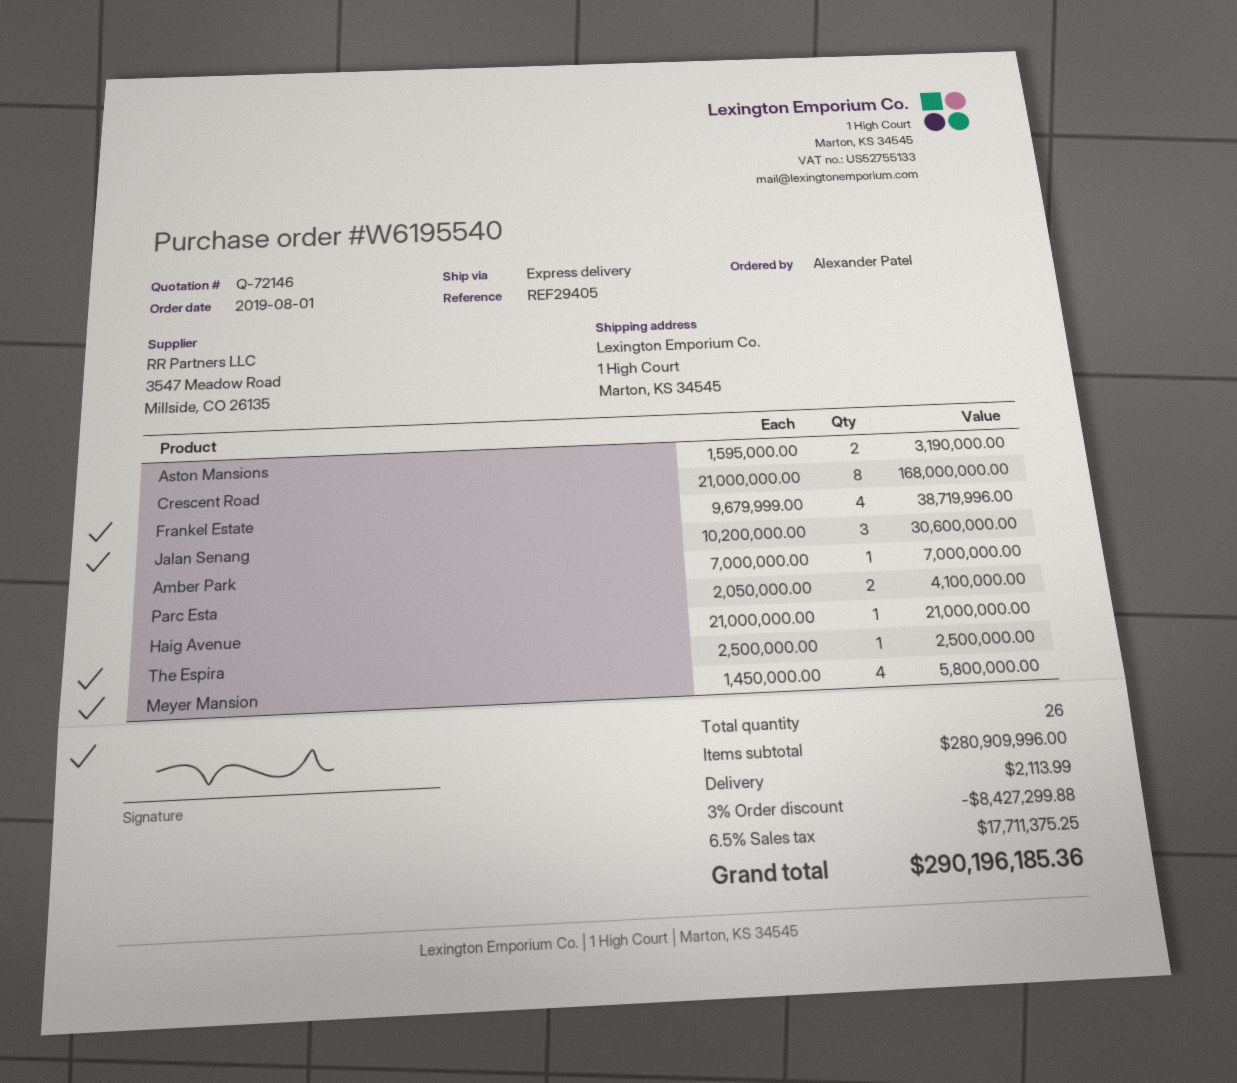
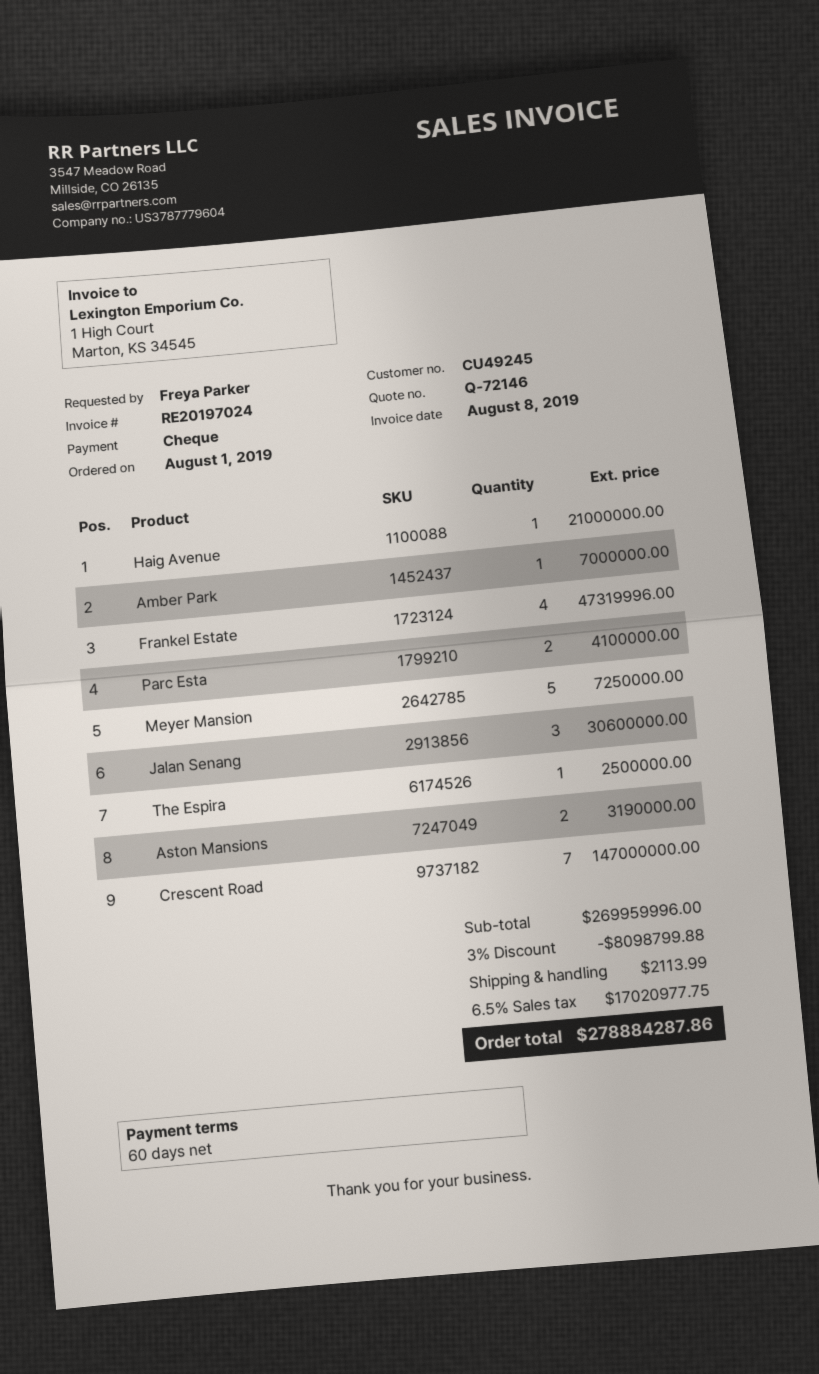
ordered by: Alexander Patel -> Freya Parker
Crescent Road: 8 for 168000000.00 -> 7 for 147000000.00
Frankel Estate: 4 for 38719996.00 -> 4 for 47319996.00
Meyer Mansion: 4 for 5800000.00 -> 5 for 7250000.00
subtotal: 280909996.00 -> 269959996.00
discount: 3% = 8427299.88 -> 3% = 8098799.88
tax: 6.5% = 17711375.25 -> 6.5% = 17020977.75
total: 290196185.36 -> 278884287.86

